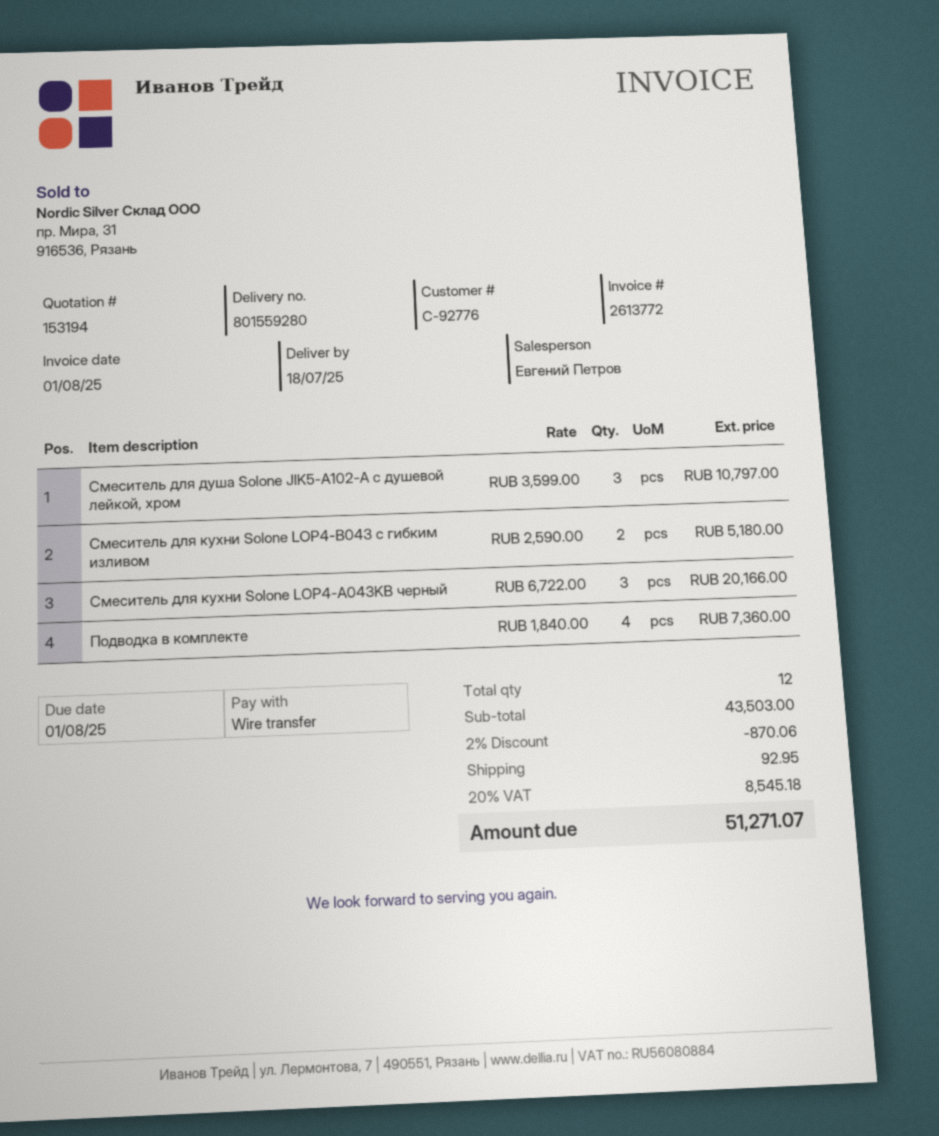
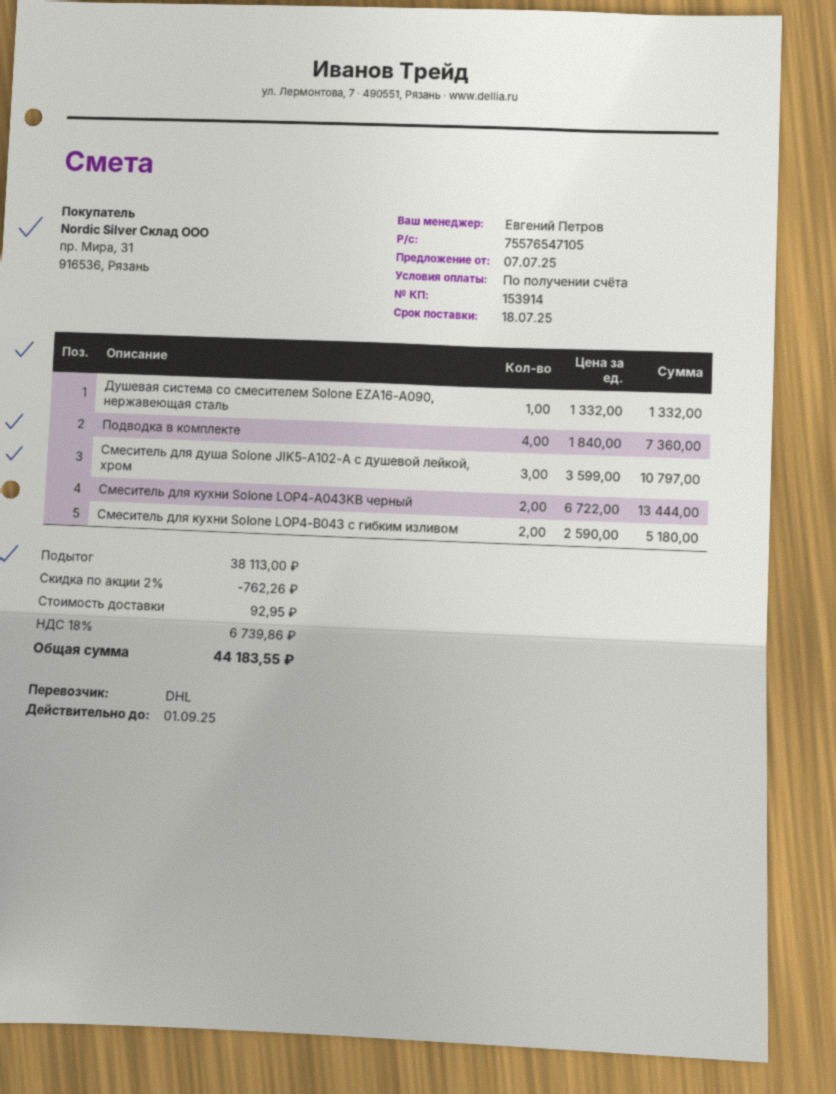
quote number: 153194 -> 153914
Смеситель для кухни Solone LOP4-A043KB черный: 3 x 6722.00 = 20166.00 -> 2 x 6722.00 = 13444.00
Душевая система со смесителем Solone EZA16-A090, нержавеющая сталь: none -> 1 x 1332.00 = 1332.00
subtotal: 43503.00 -> 38113.00
discount: 2% = 870.06 -> 2% = 762.26
tax: 20% = 8545.18 -> 18% = 6739.86
total: 51271.07 -> 44183.55

